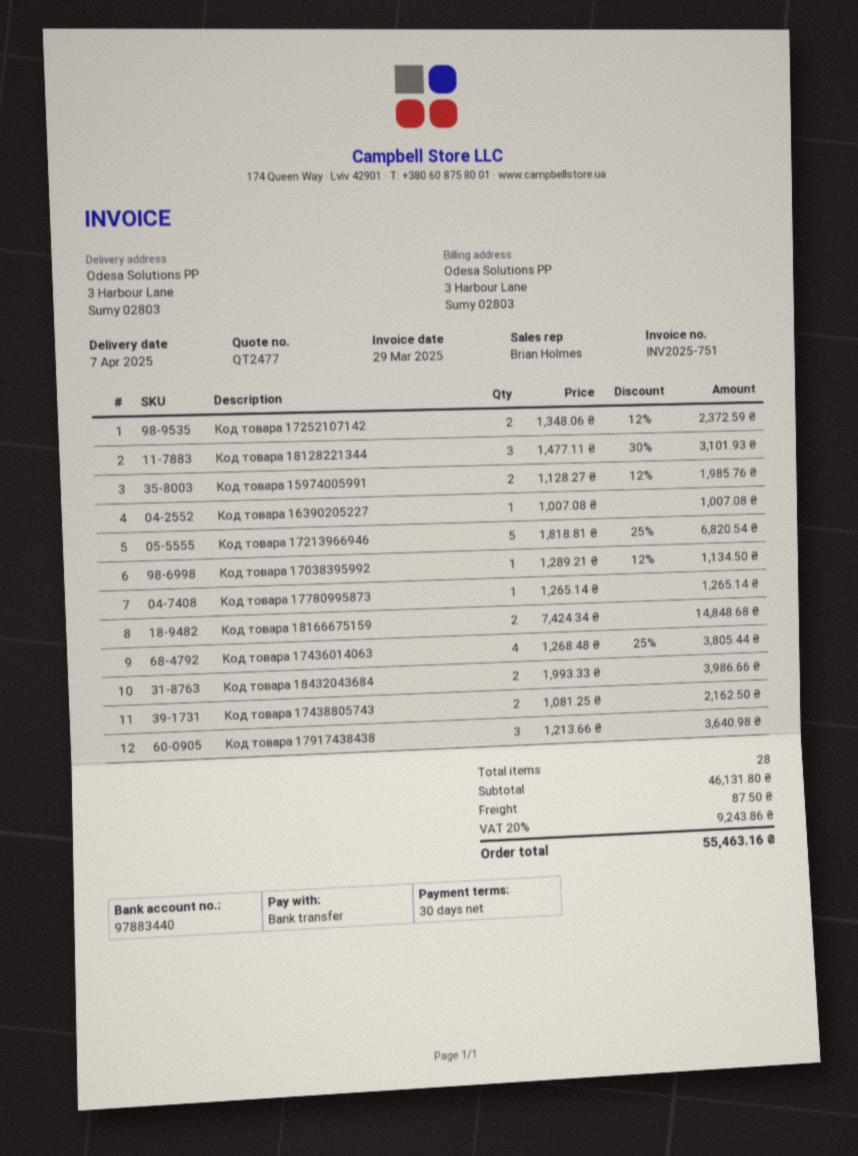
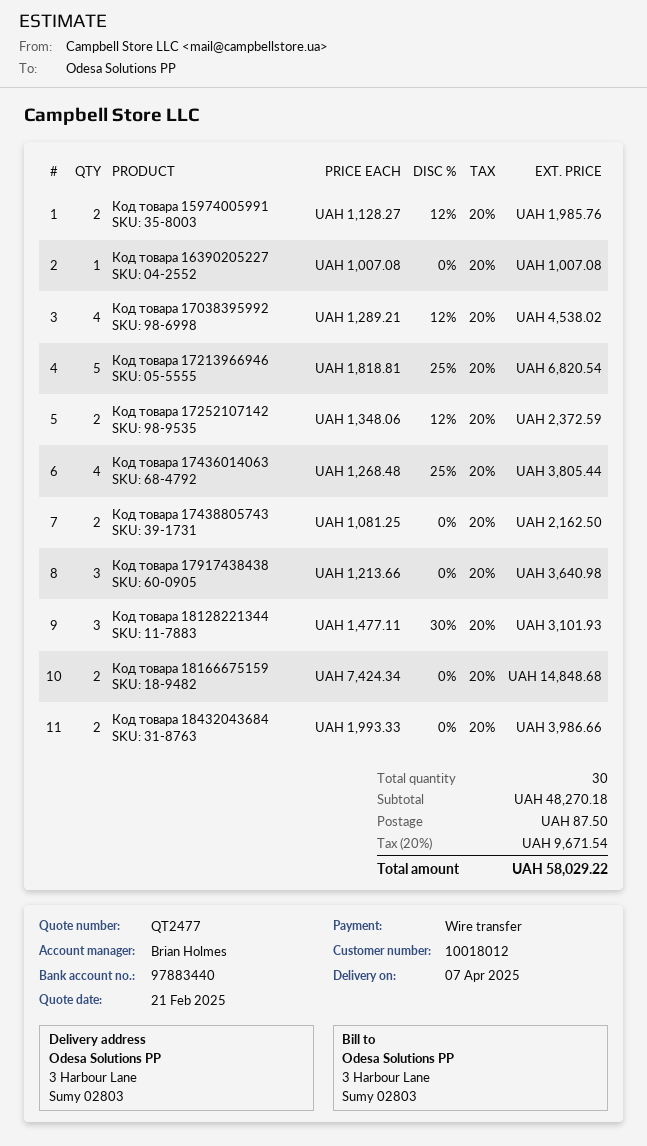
Код товара 17038395992: 1 x 1289.21 - 12% = 1134.50 -> 4 x 1289.21 - 12% = 4538.02
Код товара 17780995873: 1 x 1265.14 = 1265.14 -> none
total quantity: 28 -> 30
subtotal: 46131.80 -> 48270.18
tax: 20% = 9243.86 -> 20% = 9671.54
total: 55463.16 -> 58029.22

